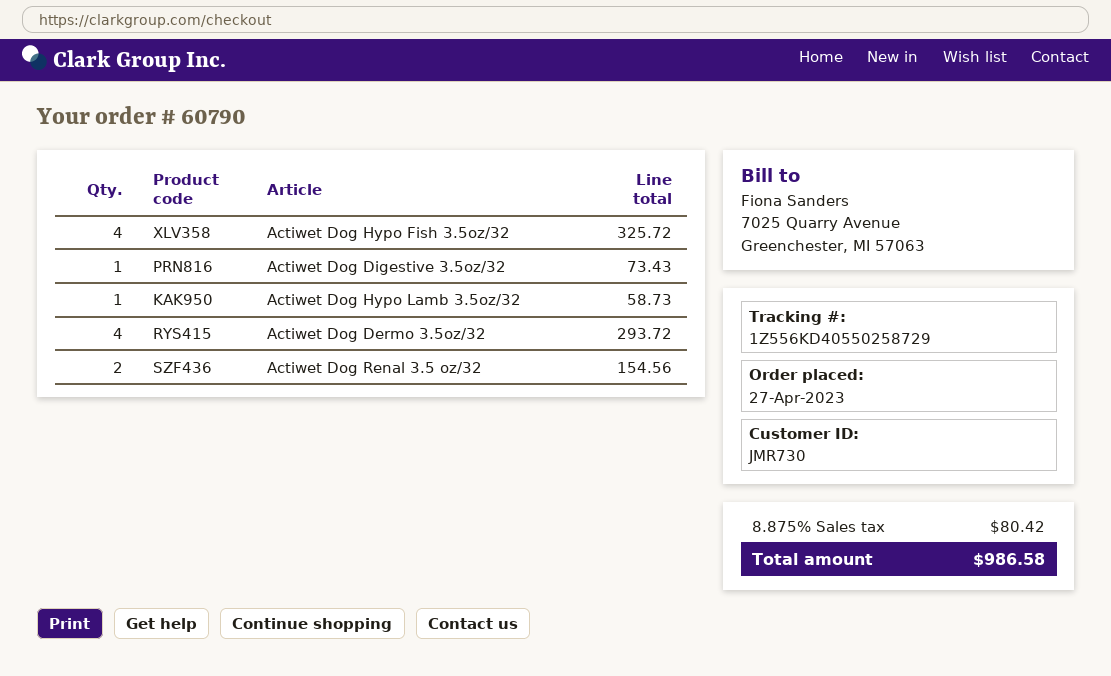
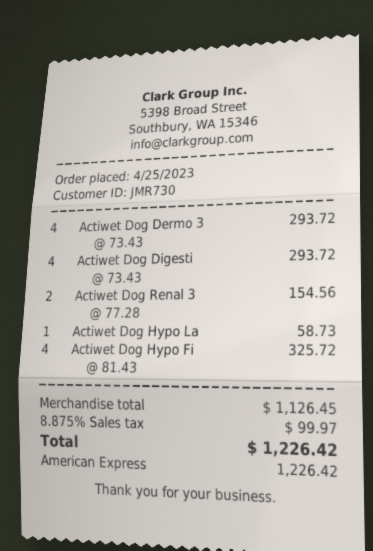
order date: 2023-04-27 -> 2023-04-25
Actiwet Dog Digestive 3.5oz/32: 1 for 73.43 -> 4 for 293.72
tax: 8.875% = 80.42 -> 8.875% = 99.97
total: 986.58 -> 1226.42

